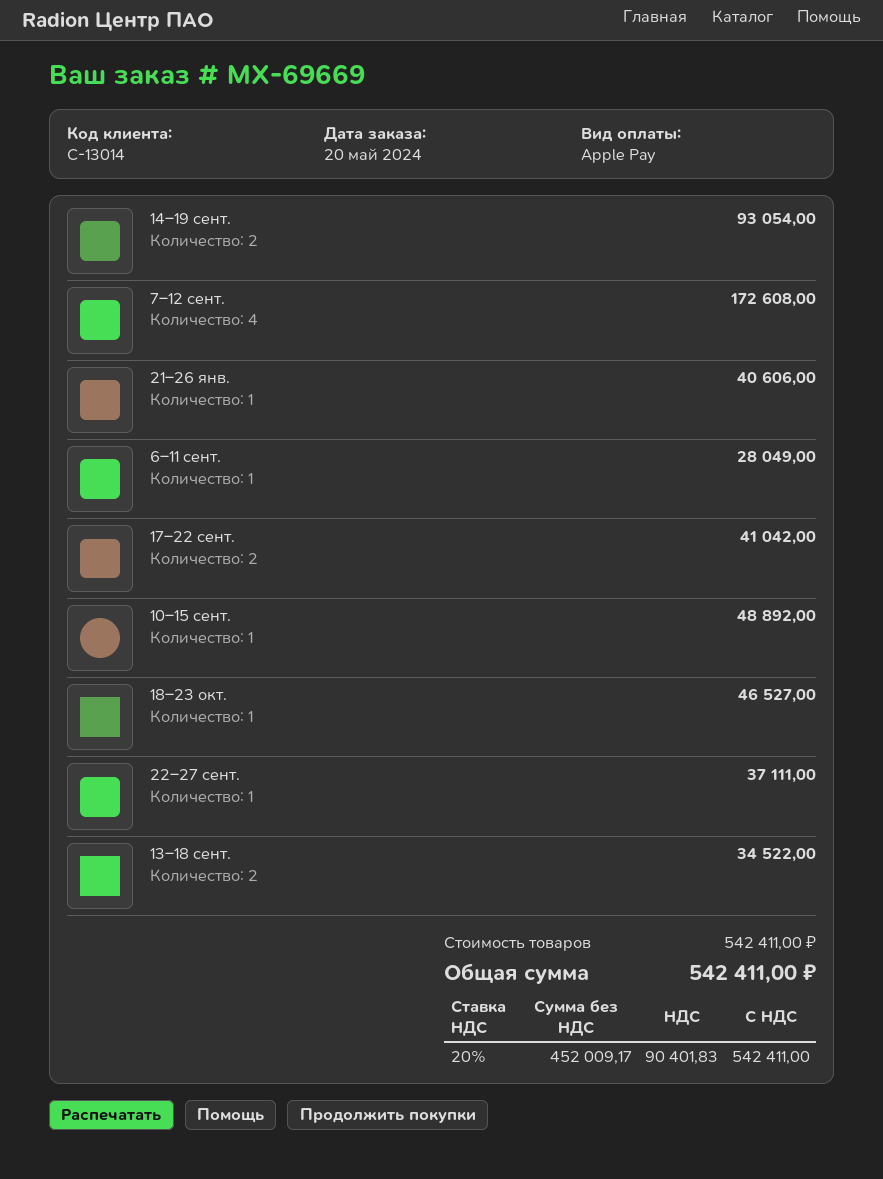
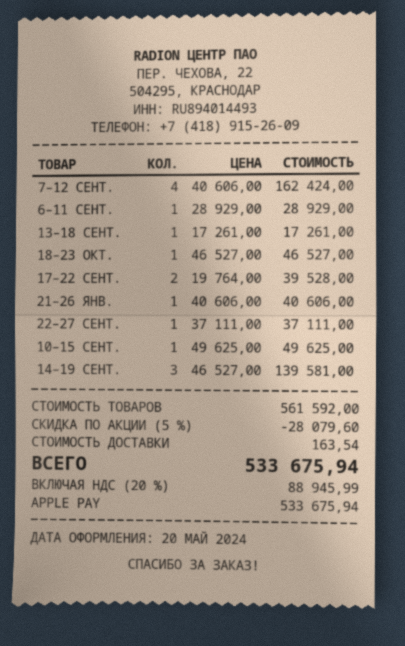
14–19 сент.: 2 for 93054.00 -> 3 for 139581.00
7–12 сент.: 4 for 172608.00 -> 4 for 162424.00
6–11 сент.: 1 for 28049.00 -> 1 for 28929.00
17–22 сент.: 2 for 41042.00 -> 2 for 39528.00
10–15 сент.: 1 for 48892.00 -> 1 for 49625.00
13–18 сент.: 2 for 34522.00 -> 1 for 17261.00
subtotal: 542411.00 -> 561592.00
discount: none -> 5% = 28079.60
shipping: none -> 163.54
tax: 20% = 90401.83 -> 20% = 88945.99
total: 542411.00 -> 533675.94

